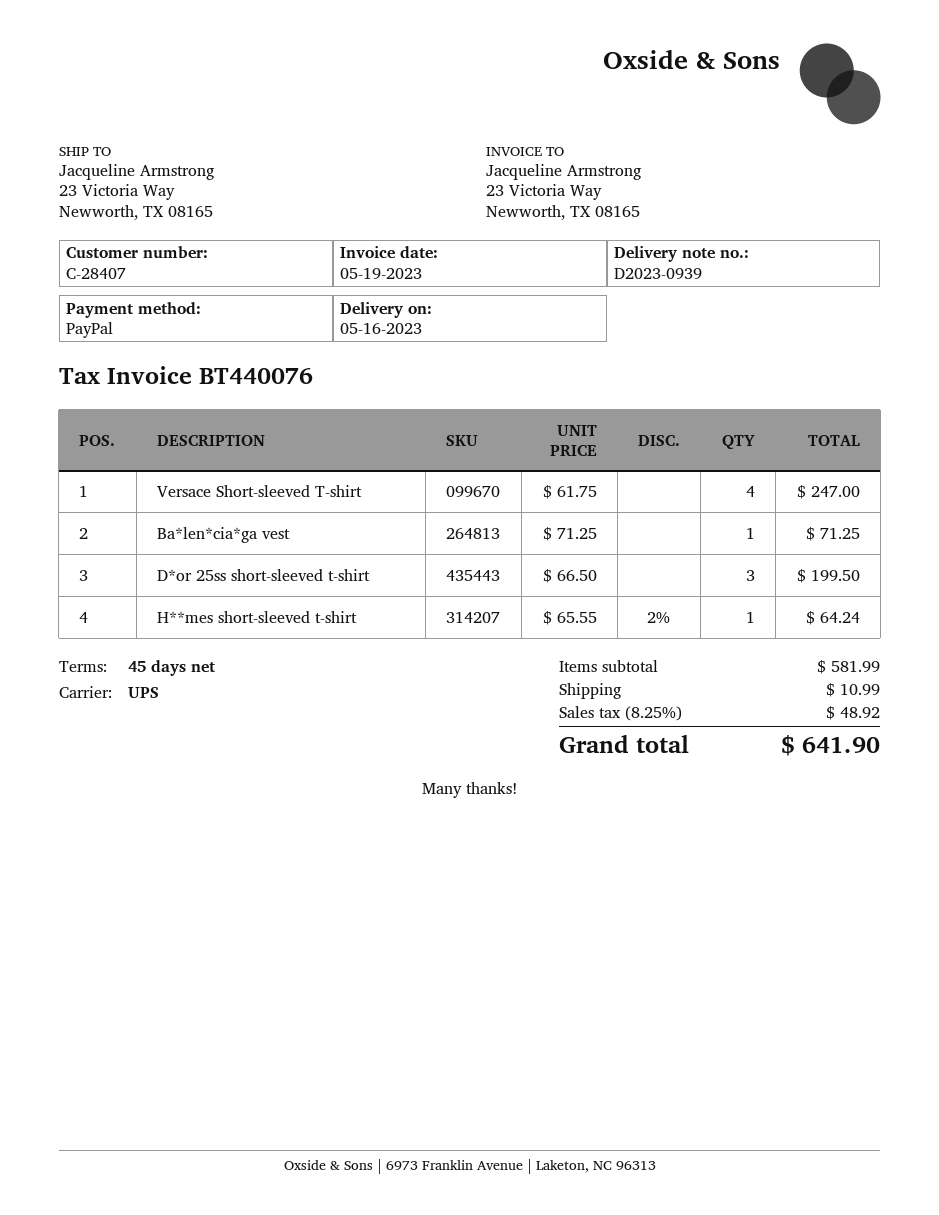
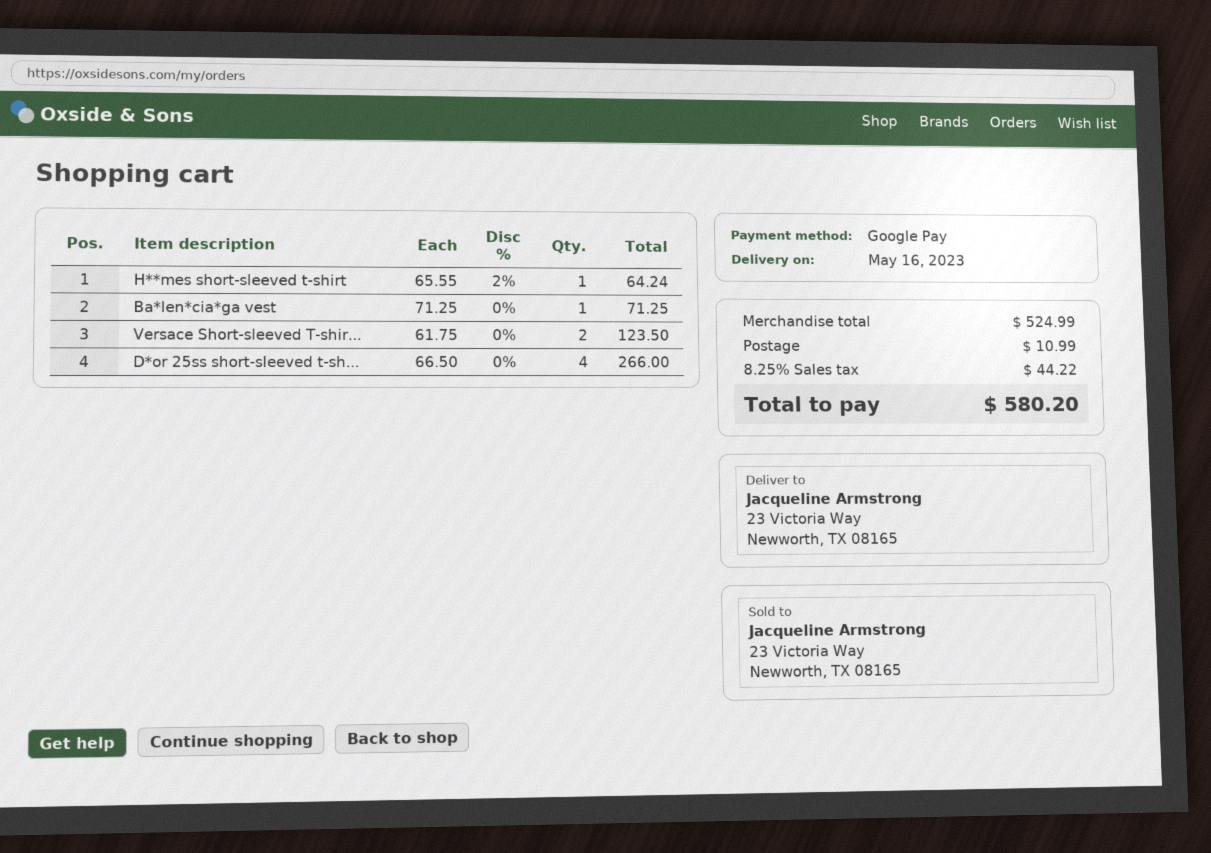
payment method: PayPal -> Google Pay
Versace Short-sleeved T-shirt: 4 x 61.75 = 247.00 -> 2 x 61.75 = 123.50
D*or 25ss short-sleeved t-shirt: 3 x 66.50 = 199.50 -> 4 x 66.50 = 266.00
subtotal: 581.99 -> 524.99
tax: 8.25% = 48.92 -> 8.25% = 44.22
total: 641.90 -> 580.20

